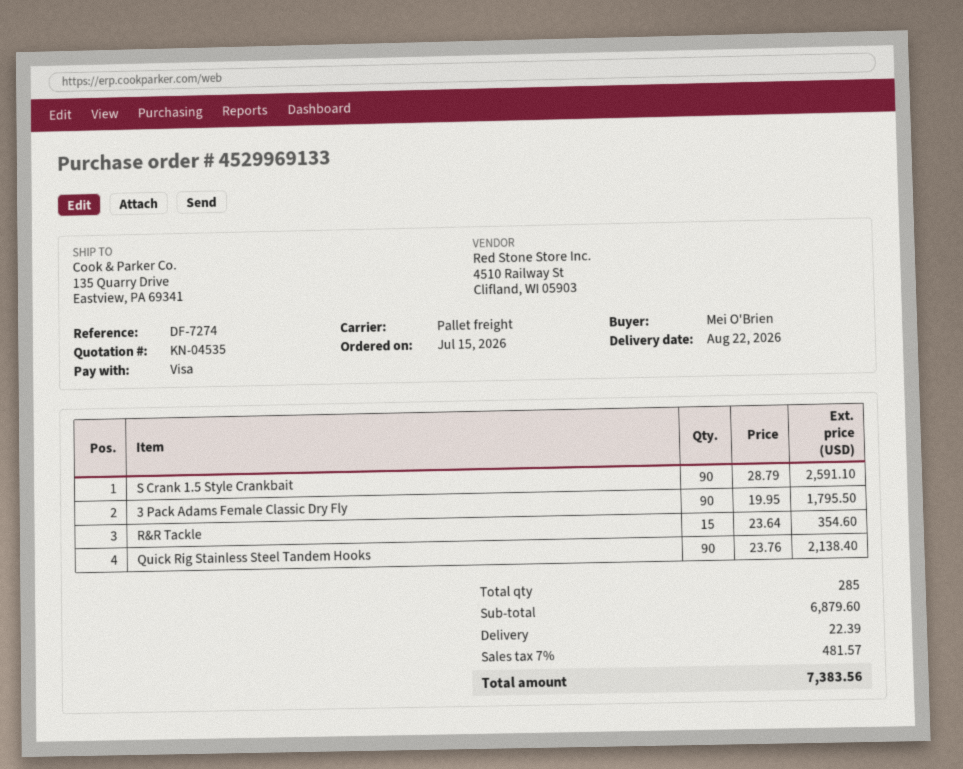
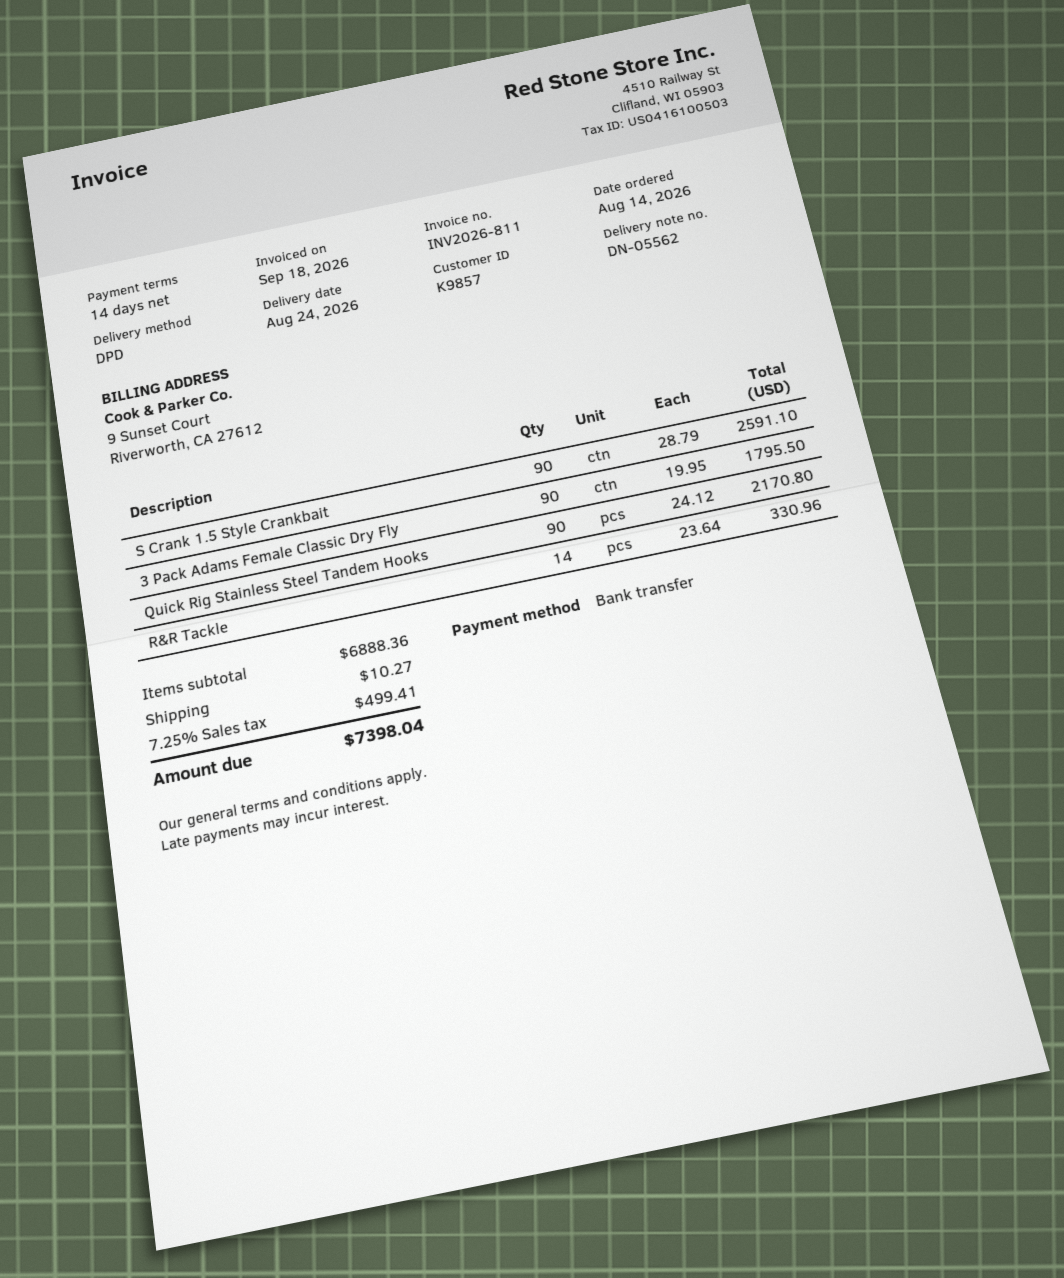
order date: 2026-07-15 -> 2026-08-14
delivery date: 2026-08-22 -> 2026-08-24
payment method: Visa -> bank transfer
shipping method: pallet freight -> DPD
R&R Tackle: 15 x 23.64 = 354.60 -> 14 x 23.64 = 330.96
Quick Rig Stainless Steel Tandem Hooks: 90 x 23.76 = 2138.40 -> 90 x 24.12 = 2170.80
subtotal: 6879.60 -> 6888.36
shipping: 22.39 -> 10.27
tax: 7% = 481.57 -> 7.25% = 499.41
total: 7383.56 -> 7398.04

